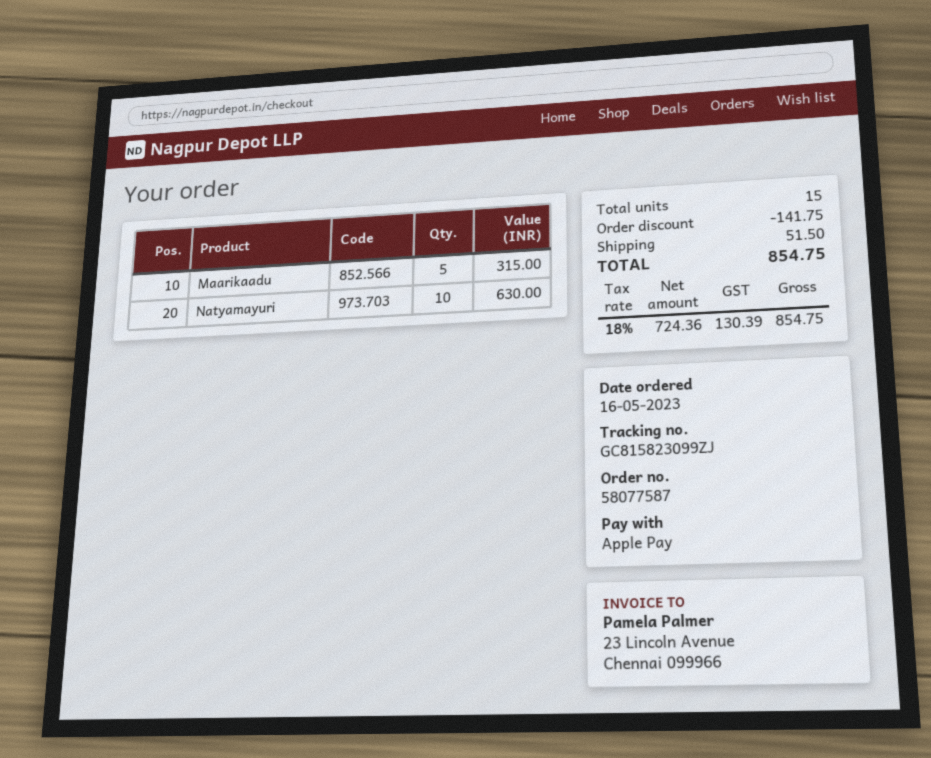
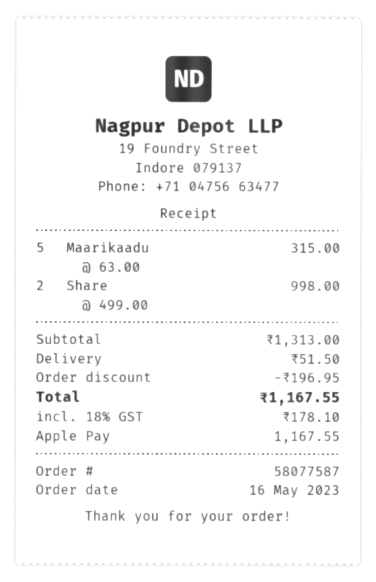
Natyamayuri: 10 for 630.00 -> none
Share: none -> 2 for 998.00
discount: 141.75 -> 196.95
tax: 18% = 130.39 -> 18% = 178.10
total: 854.75 -> 1167.55

